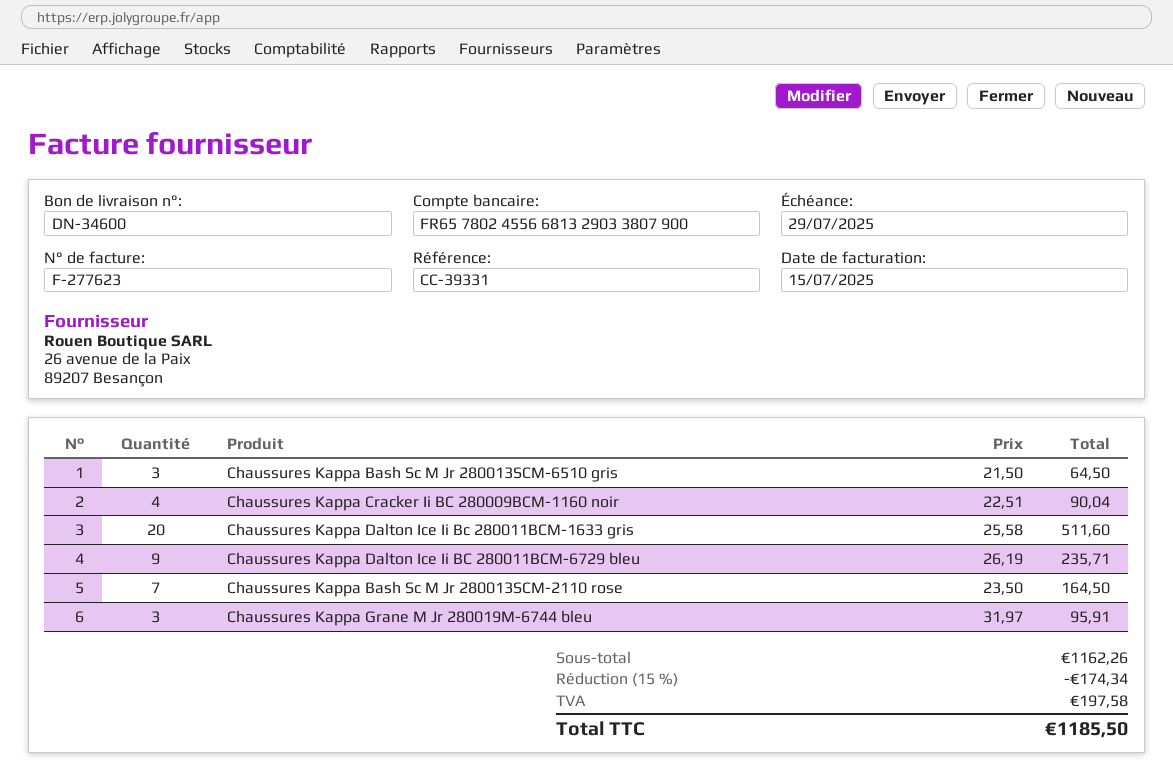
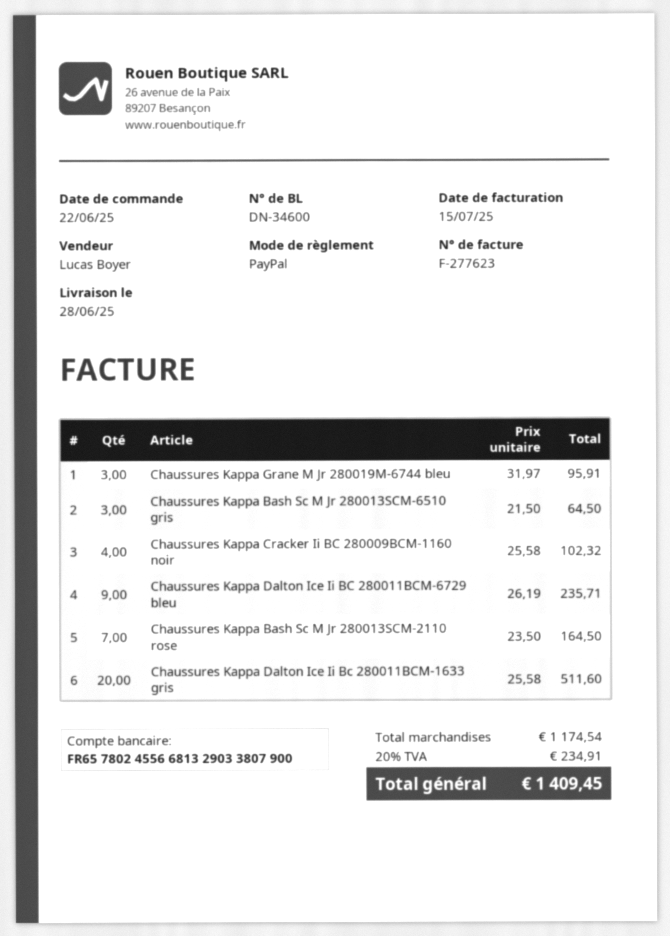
Chaussures Kappa Cracker Ii BC 280009BCM-1160 noir: 4 x 22.51 = 90.04 -> 4 x 25.58 = 102.32
subtotal: 1162.26 -> 1174.54
discount: 15% = 174.34 -> none
tax: 197.58 -> 234.91
total: 1185.50 -> 1409.45

